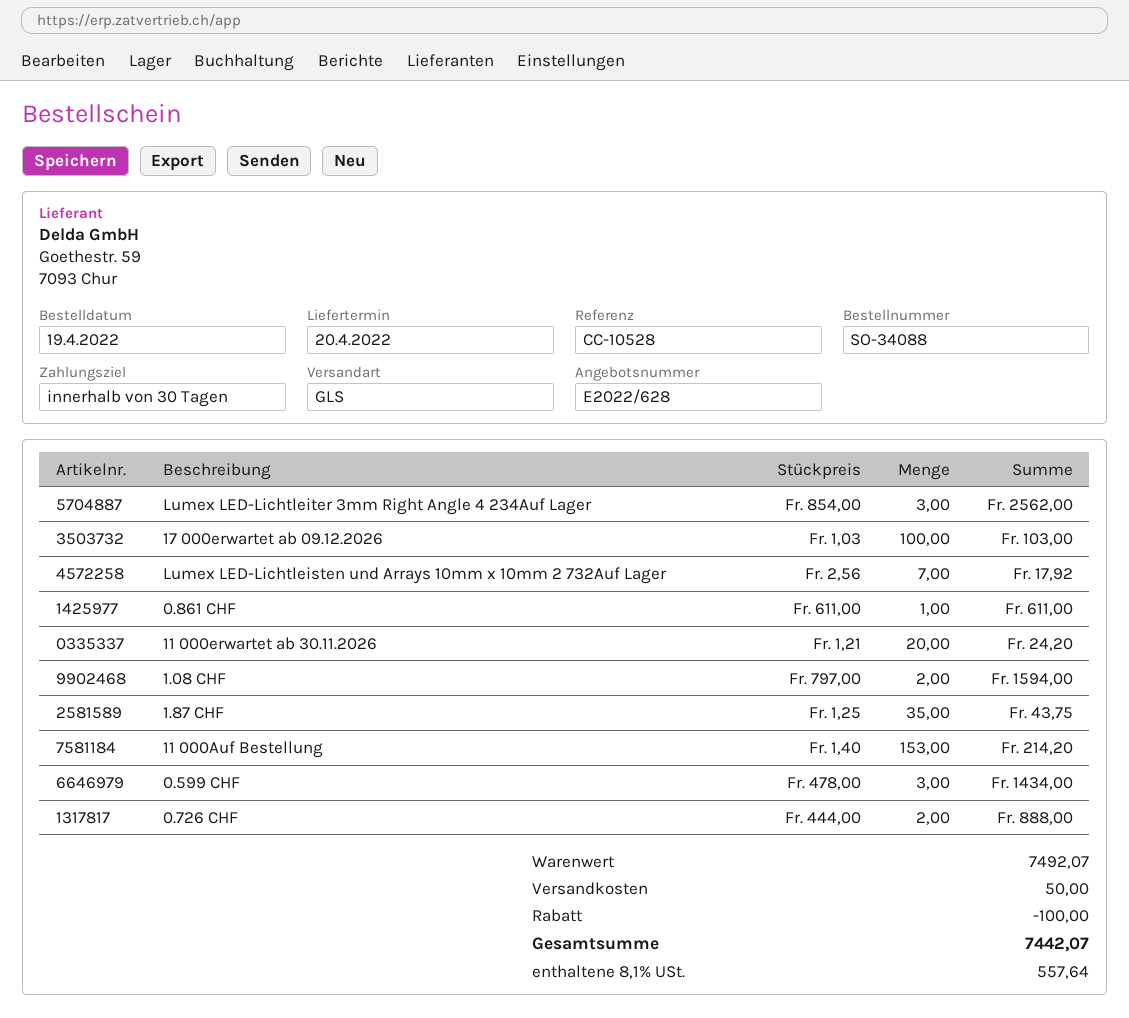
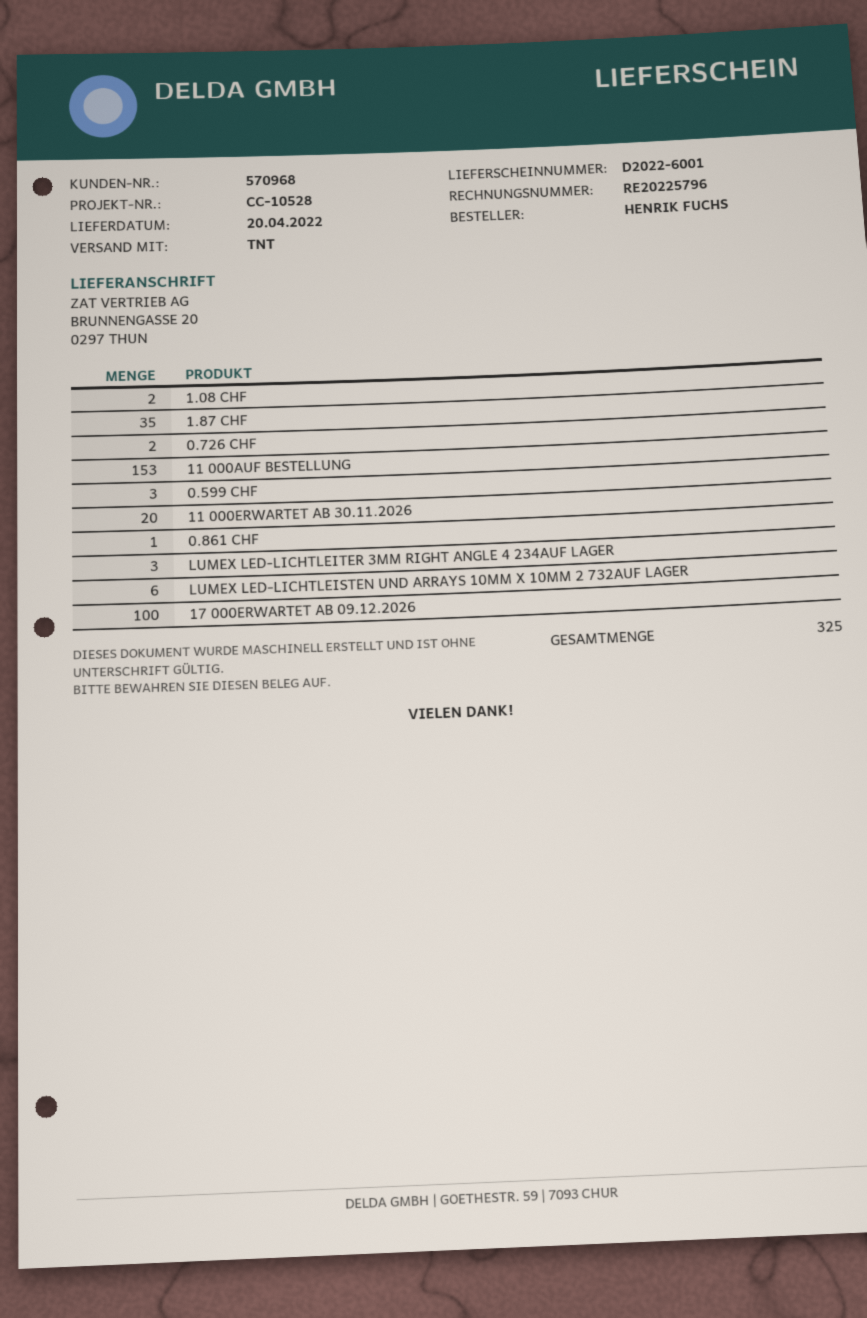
shipping method: GLS -> TNT
Lumex LED-Lichtleisten und Arrays 10mm x 10mm 2 732Auf Lager: 7 -> 6

